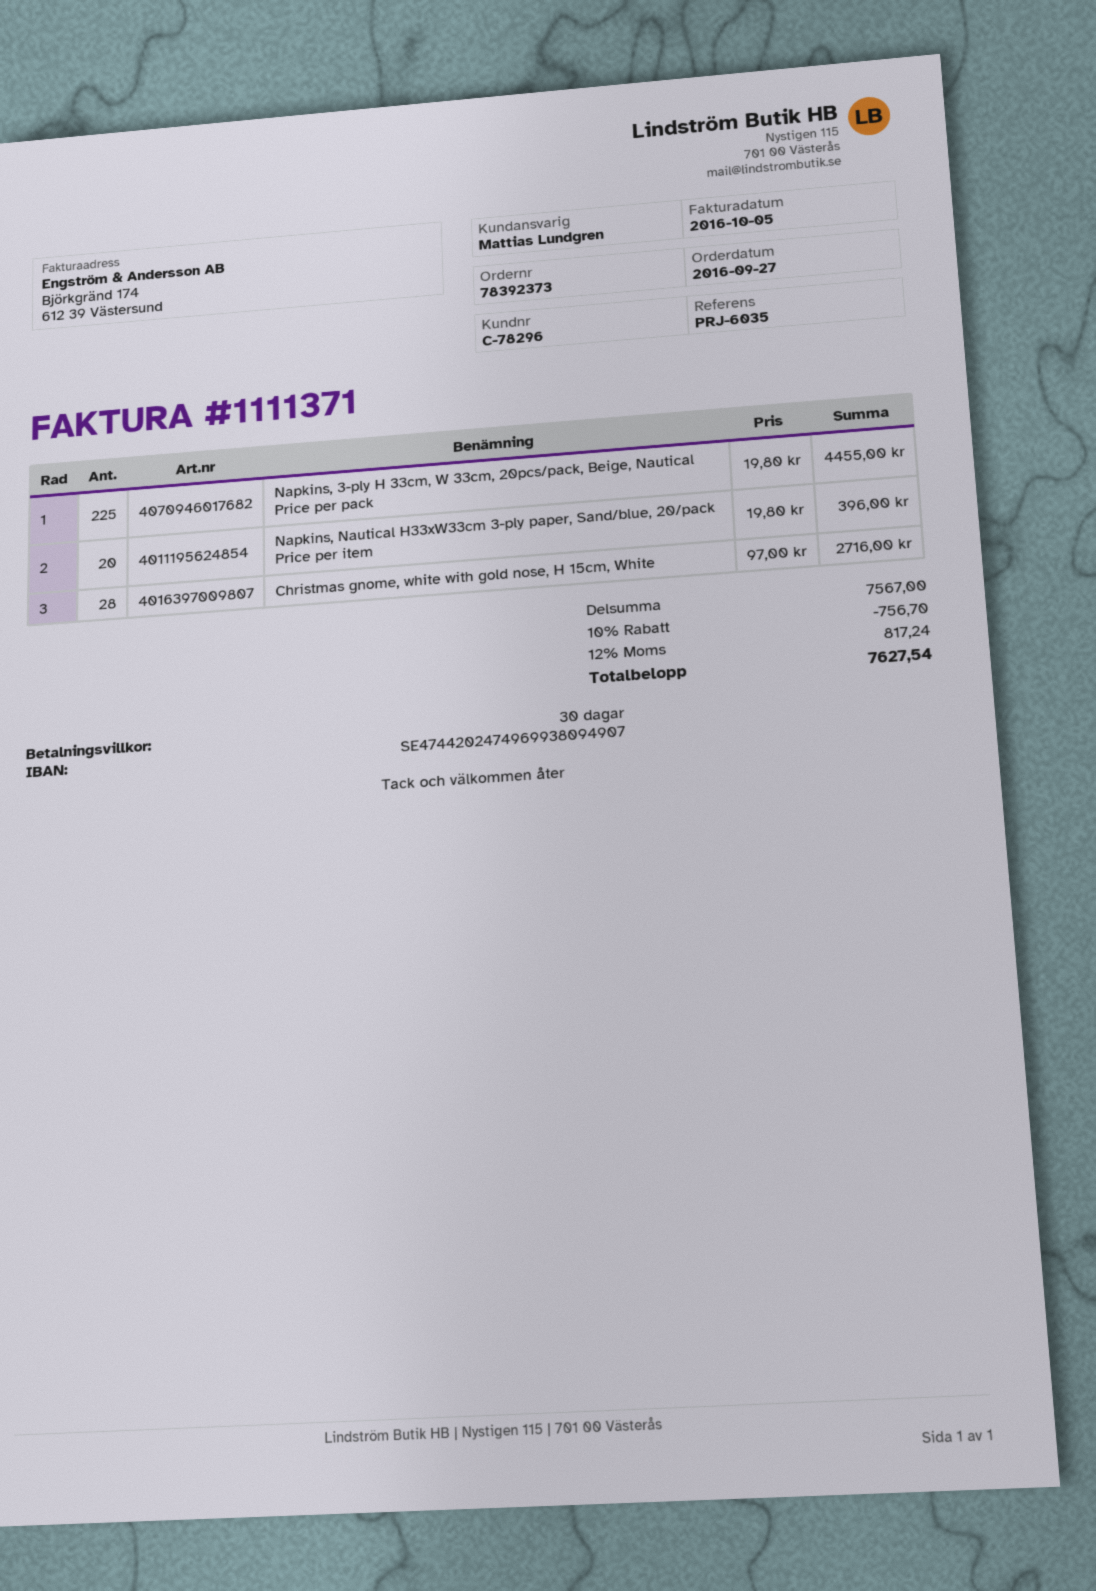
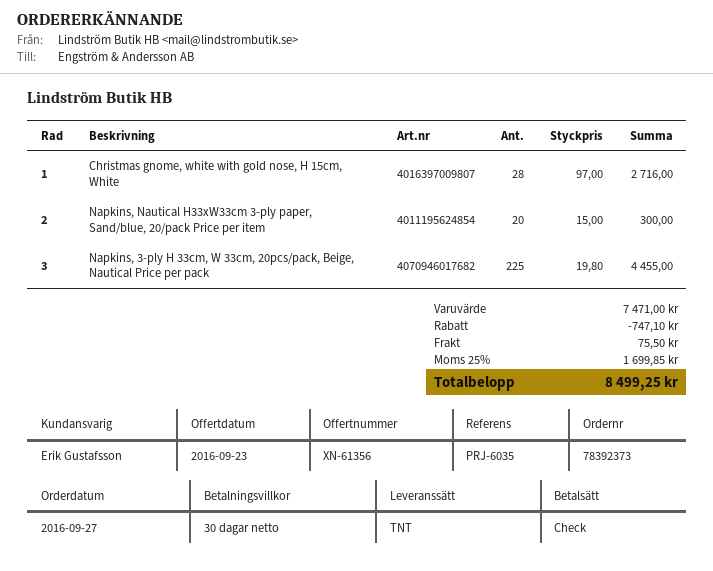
sales rep: Mattias Lundgren -> Erik Gustafsson
Napkins, Nautical H33xW33cm 3-ply paper, Sand/blue, 20/pack Price per item: 20 x 19.80 = 396.00 -> 20 x 15.00 = 300.00
subtotal: 7567.00 -> 7471.00
discount: 756.70 -> 747.10
shipping: none -> 75.50
tax: 12% = 817.24 -> 25% = 1699.85
total: 7627.54 -> 8499.25

